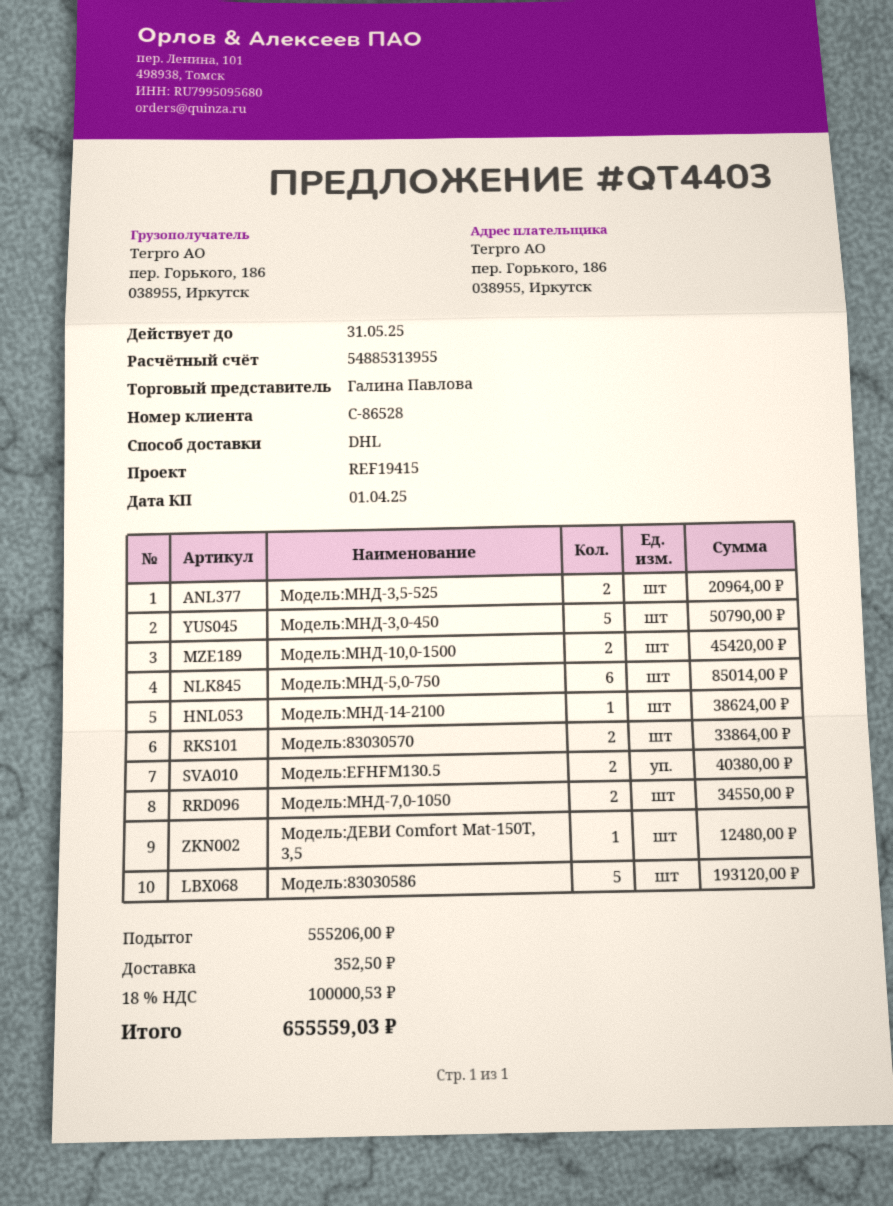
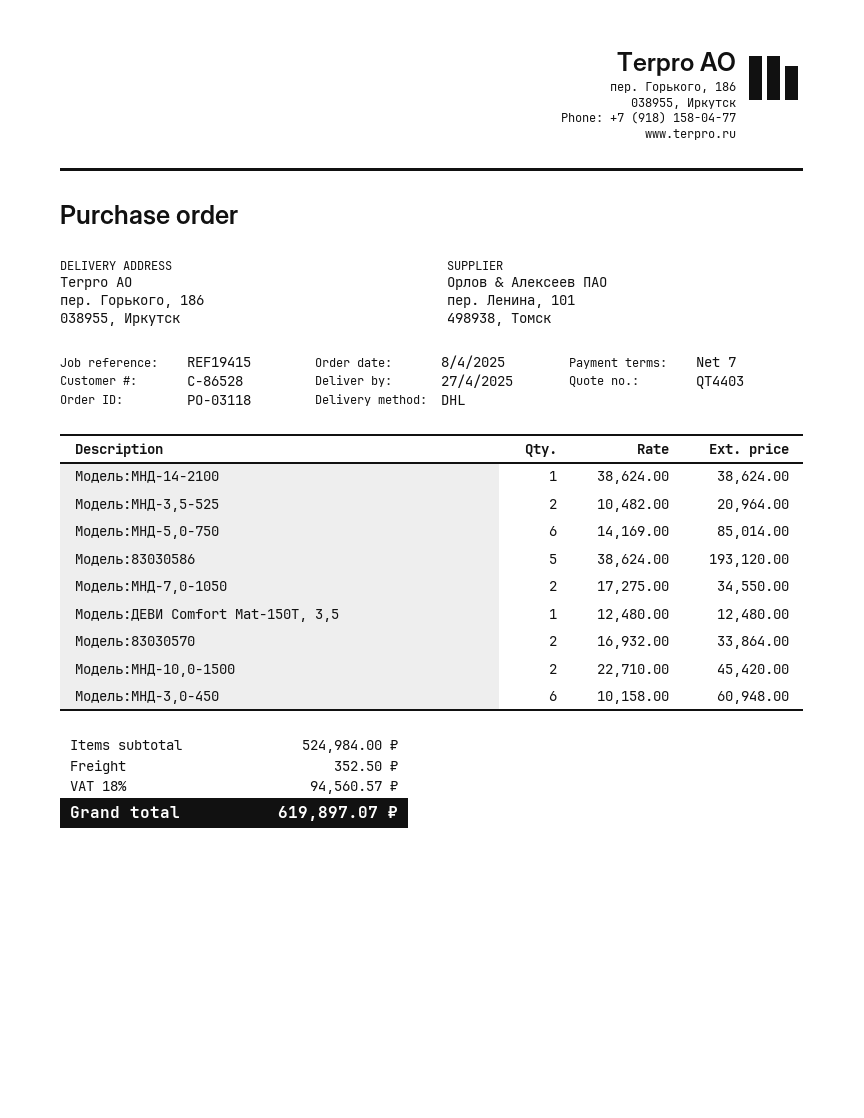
Модель:МНД-3,0-450: 5 for 50790.00 -> 6 for 60948.00
Модель:EFHFM130.5: 2 for 40380.00 -> none
subtotal: 555206.00 -> 524984.00
tax: 18% = 100000.53 -> 18% = 94560.57
total: 655559.03 -> 619897.07

